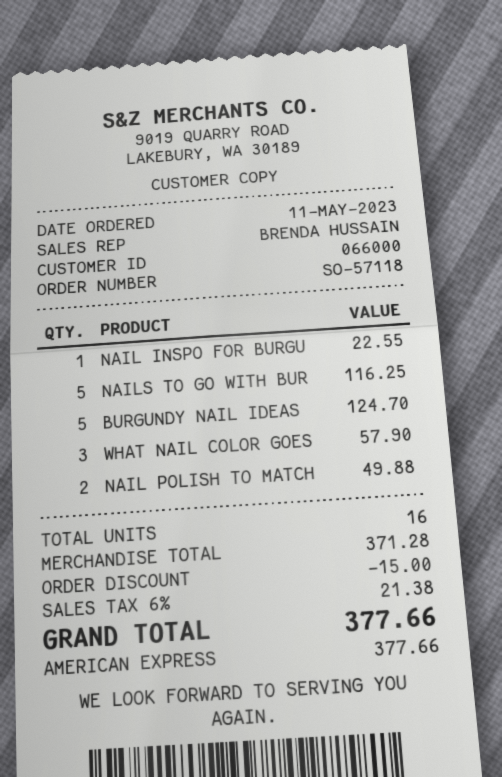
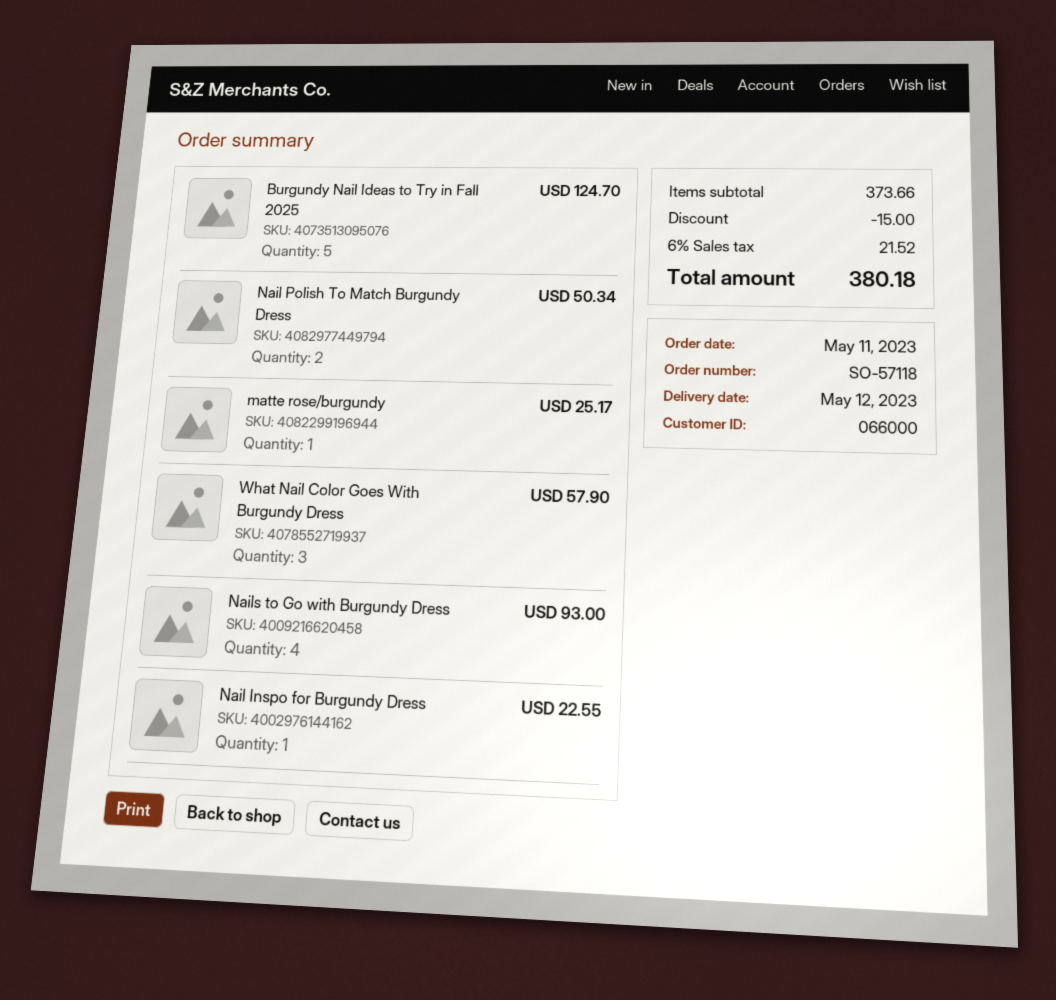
NAILS TO GO WITH BUR: 5 for 116.25 -> 4 for 93.00
NAIL POLISH TO MATCH: 2 for 49.88 -> 2 for 50.34
matte rose/burgundy: none -> 1 for 25.17
subtotal: 371.28 -> 373.66
tax: 6% = 21.38 -> 6% = 21.52
total: 377.66 -> 380.18

